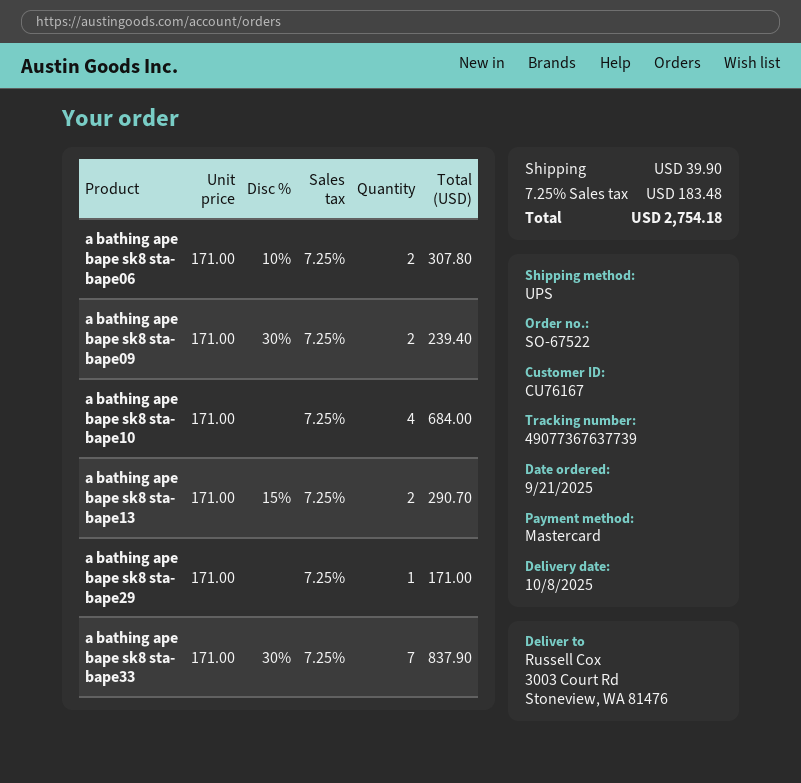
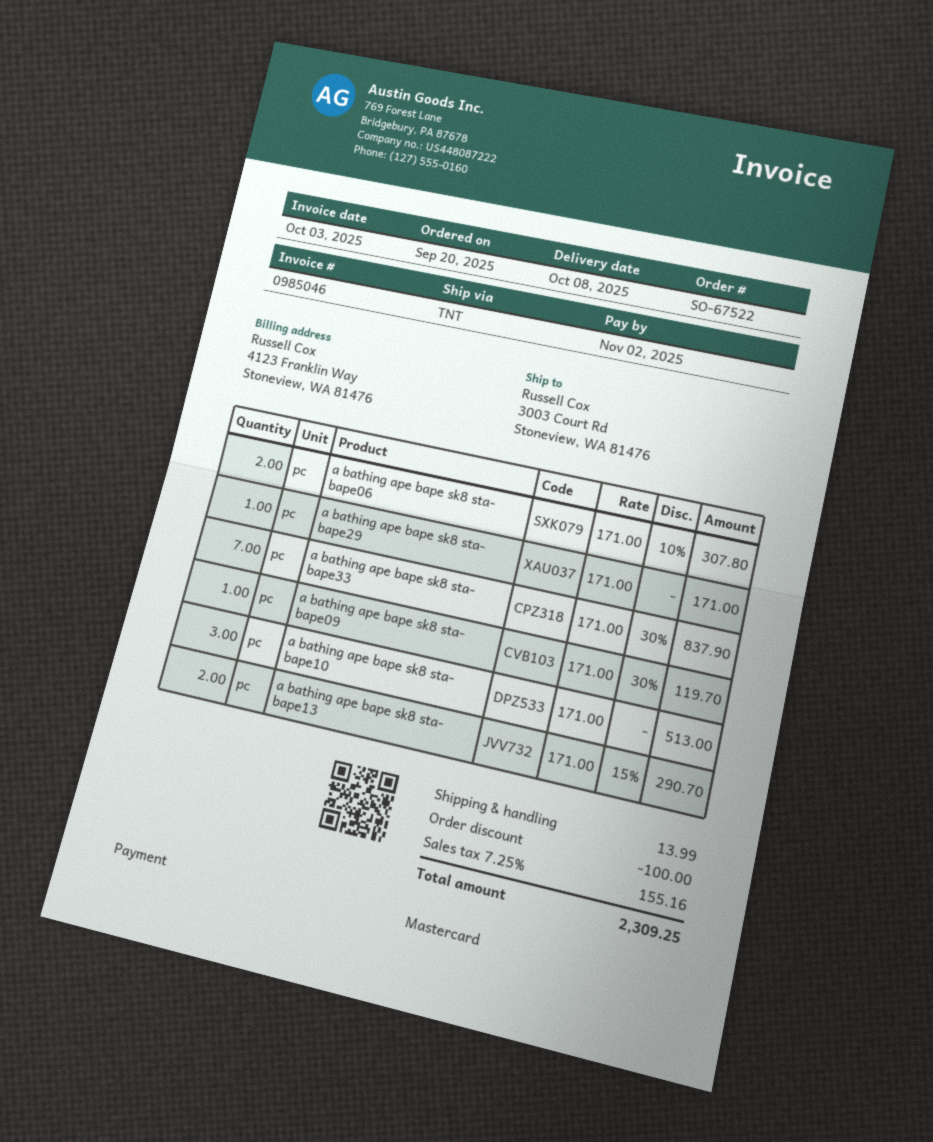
order date: 2025-09-21 -> 2025-09-20
shipping method: UPS -> TNT
a bathing ape bape sk8 sta- bape09: 2 x 171.00 - 30% = 239.40 -> 1 x 171.00 - 30% = 119.70
a bathing ape bape sk8 sta- bape10: 4 x 171.00 = 684.00 -> 3 x 171.00 = 513.00
discount: none -> 100.00
shipping: 39.90 -> 13.99
tax: 7.25% = 183.48 -> 7.25% = 155.16
total: 2754.18 -> 2309.25

